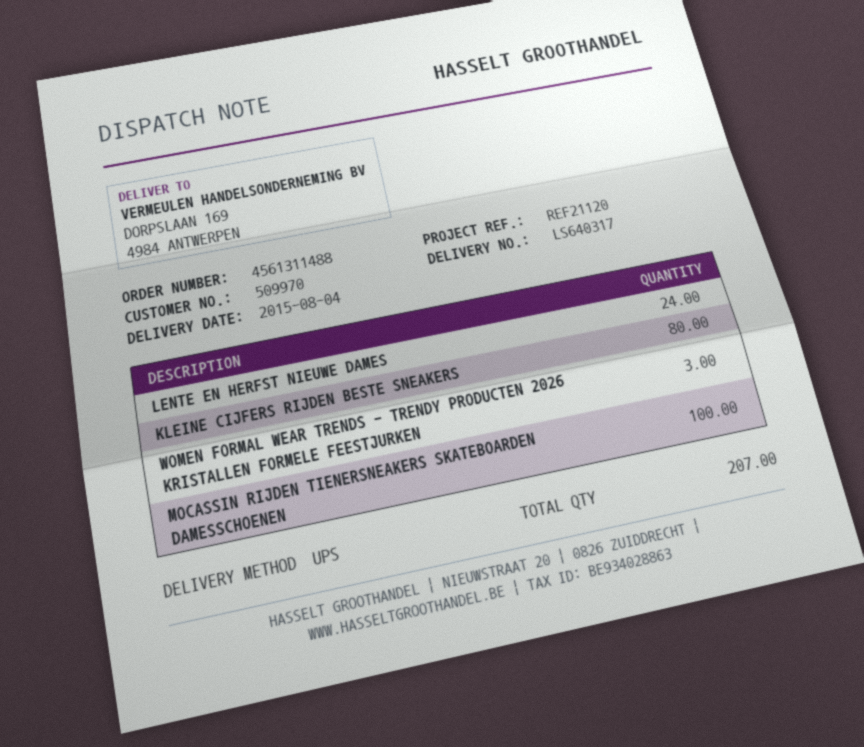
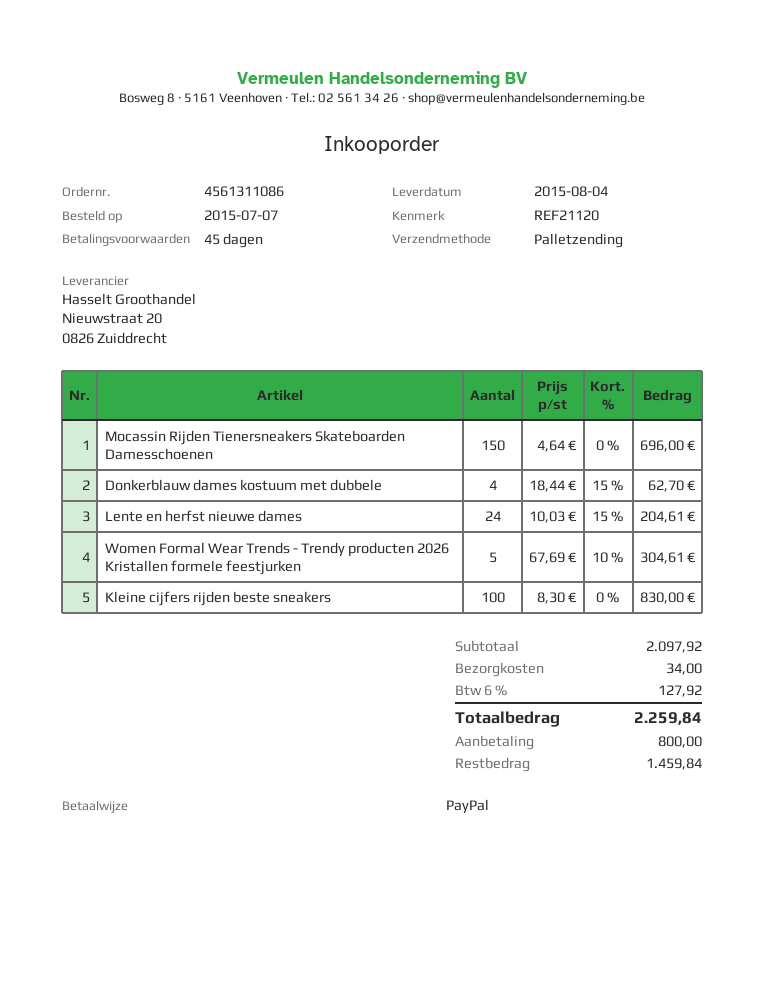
order number: 4561311488 -> 4561311086
shipping method: UPS -> pallet freight
KLEINE CIJFERS RIJDEN BESTE SNEAKERS: 80 -> 100
WOMEN FORMAL WEAR TRENDS - TRENDY PRODUCTEN 2026 KRISTALLEN FORMELE FEESTJURKEN: 3 -> 5
MOCASSIN RIJDEN TIENERSNEAKERS SKATEBOARDEN DAMESSCHOENEN: 100 -> 150
Donkerblauw dames kostuum met dubbele: none -> 4

